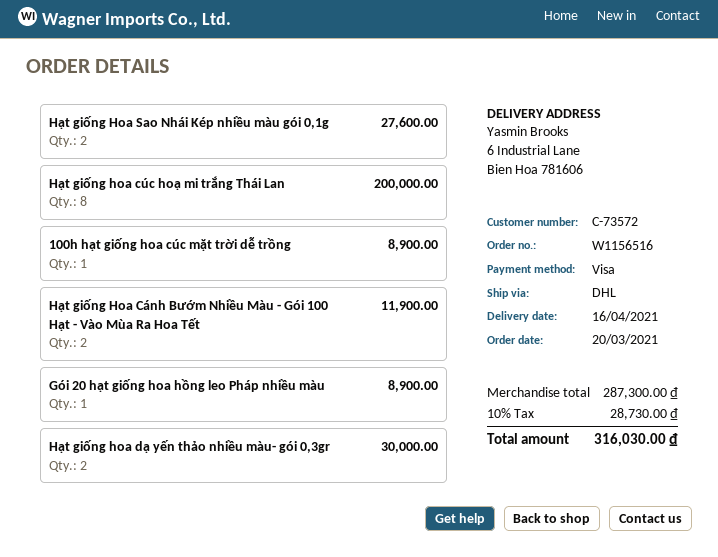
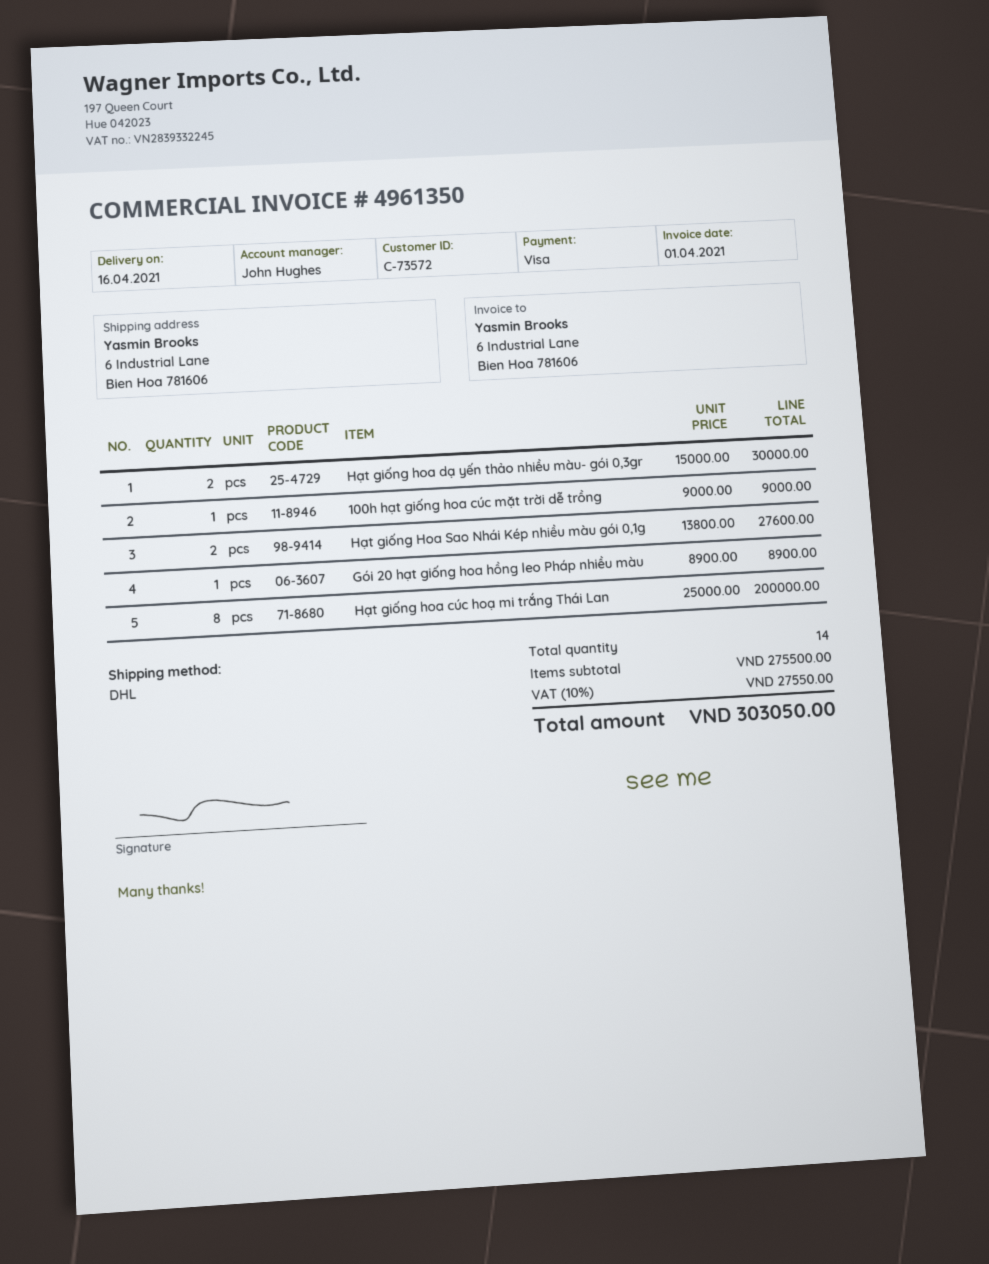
100h hạt giống hoa cúc mặt trời dễ trồng: 1 for 8900.00 -> 1 for 9000.00
Hạt giống Hoa Cánh Bướm Nhiều Màu - Gói 100 Hạt - Vào Mùa Ra Hoa Tết: 2 for 11900.00 -> none
subtotal: 287300.00 -> 275500.00
tax: 10% = 28730.00 -> 10% = 27550.00
total: 316030.00 -> 303050.00

